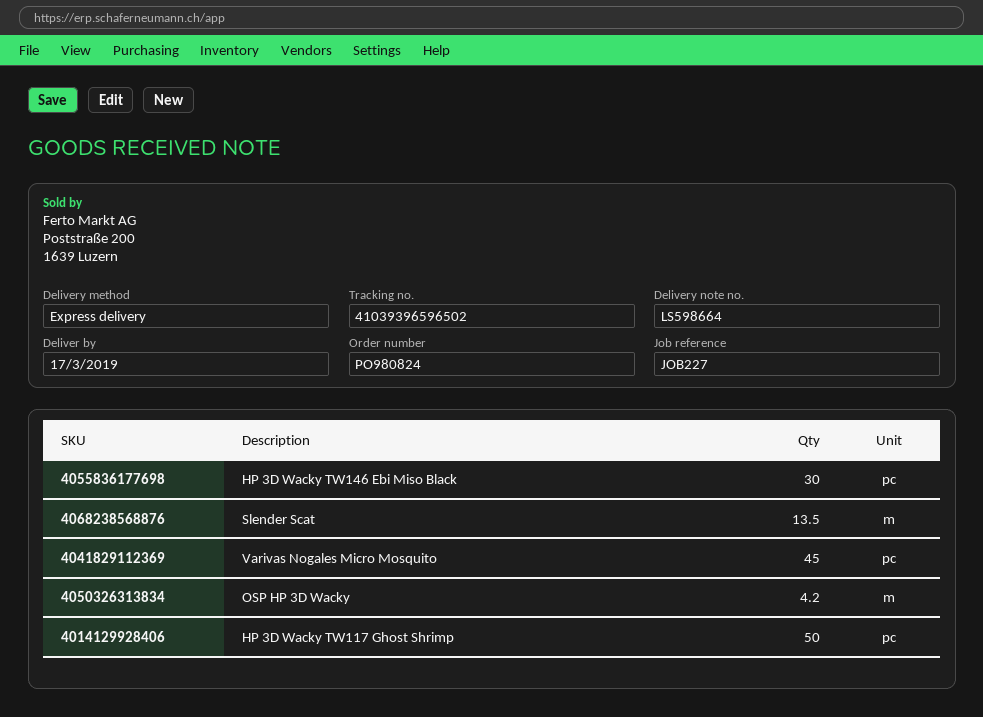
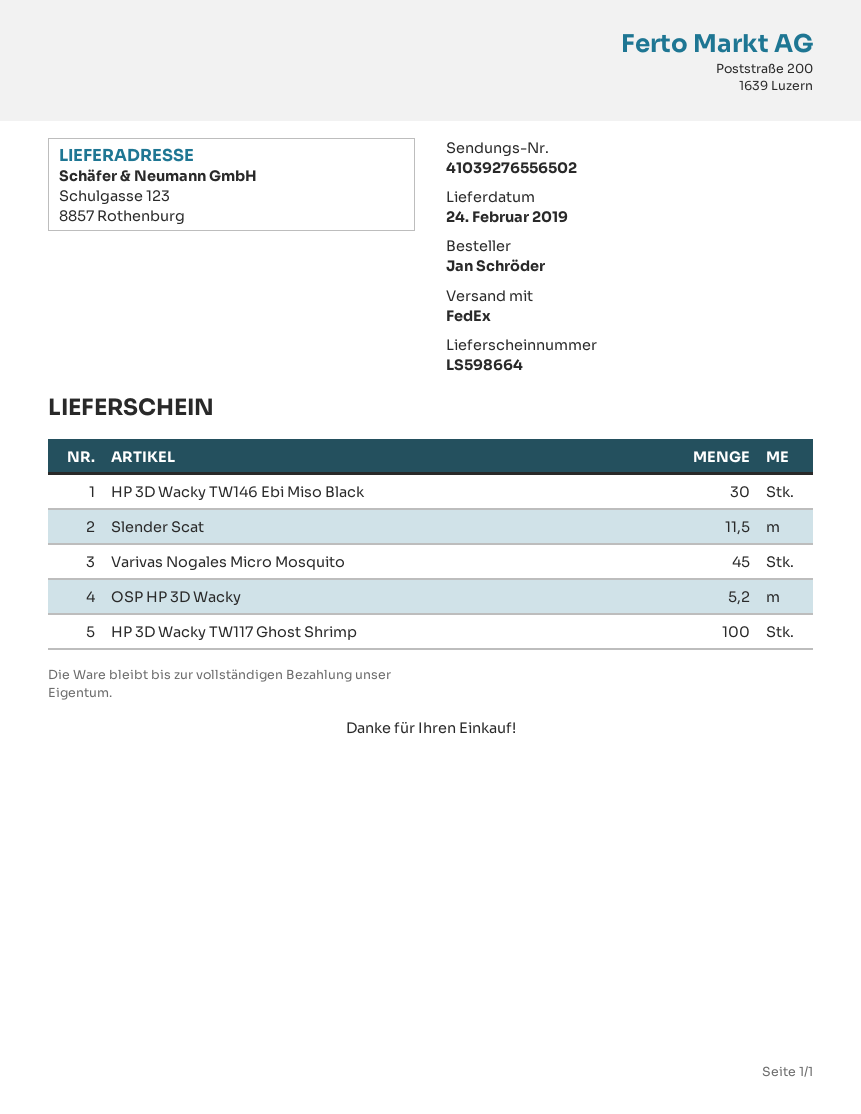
delivery date: 2019-03-17 -> 2019-02-24
shipping method: express -> FedEx
tracking number: 41039396596502 -> 41039276556502
Slender Scat: 13.5 -> 11.5
OSP HP 3D Wacky: 4.2 -> 5.2
HP 3D Wacky TW117 Ghost Shrimp: 50 -> 100

